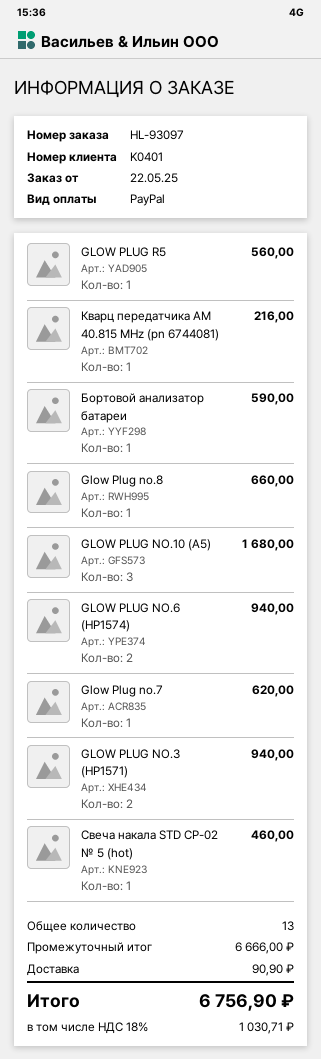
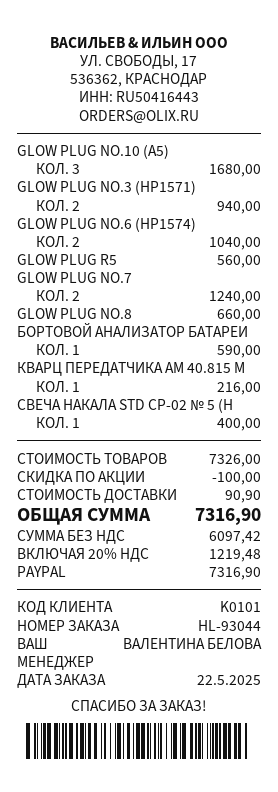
order number: HL-93097 -> HL-93044
customer number: K0401 -> K0101
GLOW PLUG NO.6 (HP1574): 2 for 940.00 -> 2 for 1040.00
Glow Plug no.7: 1 for 620.00 -> 2 for 1240.00
Свеча накала STD CP-02 № 5 (hot): 1 for 460.00 -> 1 for 400.00
subtotal: 6666.00 -> 7326.00
discount: none -> 100.00
tax: 18% = 1030.71 -> 20% = 1219.48
total: 6756.90 -> 7316.90

